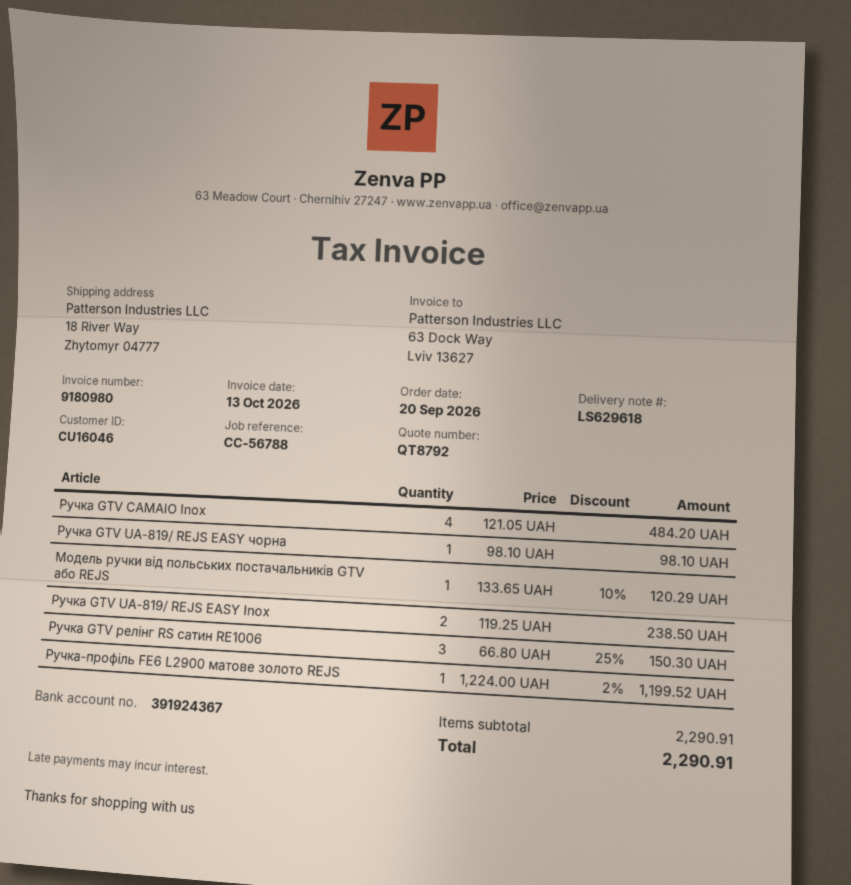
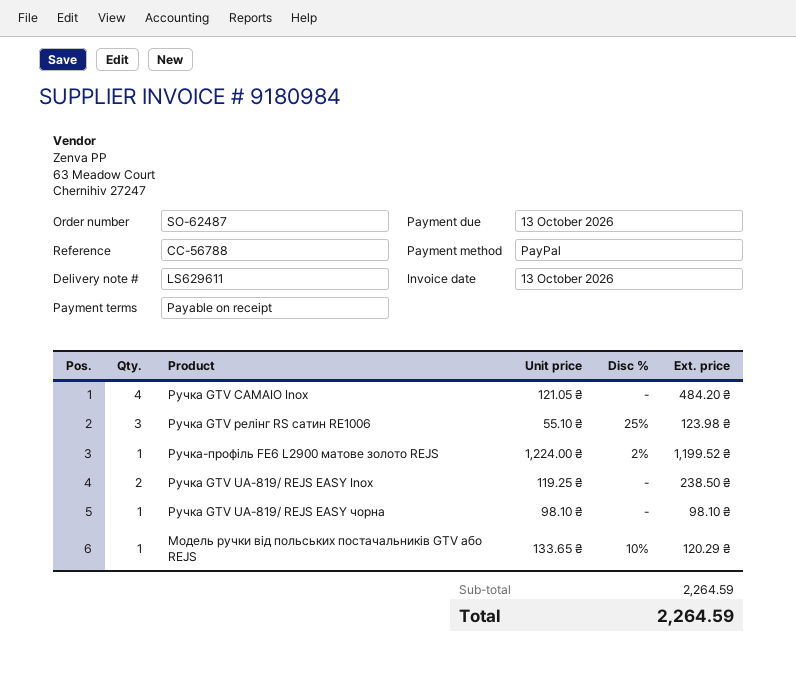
delivery note number: LS629618 -> LS629611
invoice number: 9180980 -> 9180984
Ручка GTV релінг RS сатин RE1006: 3 x 66.80 - 25% = 150.30 -> 3 x 55.10 - 25% = 123.98
subtotal: 2290.91 -> 2264.59
total: 2290.91 -> 2264.59

